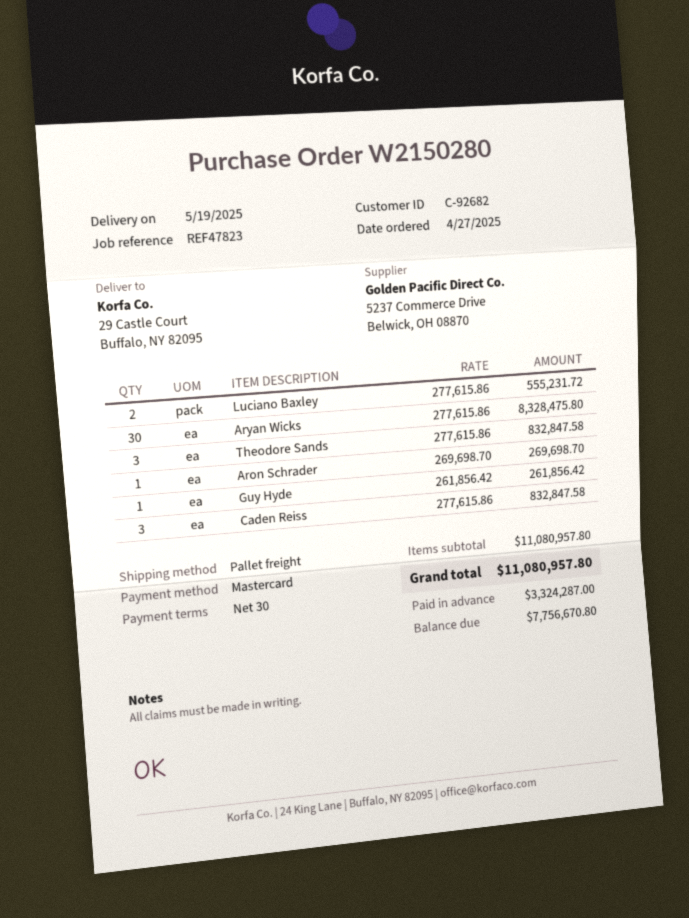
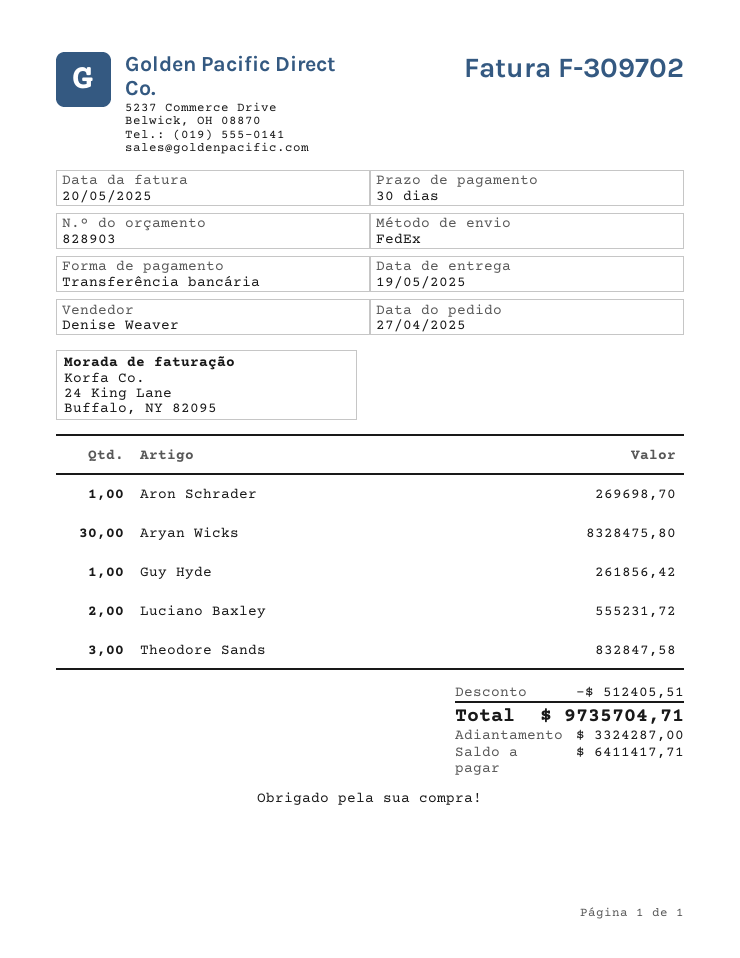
payment method: Mastercard -> bank transfer
shipping method: pallet freight -> FedEx
Caden Reiss: 3 for 832847.58 -> none
discount: none -> 512405.51
total: 11080957.80 -> 9735704.71
balance: 7756670.80 -> 6411417.71

